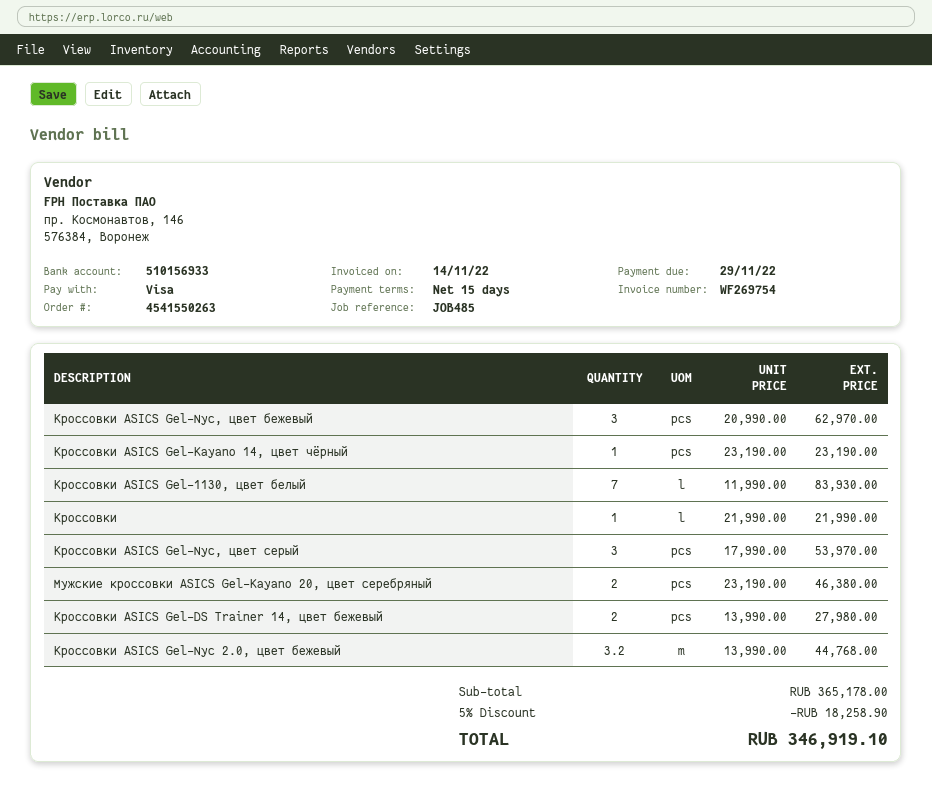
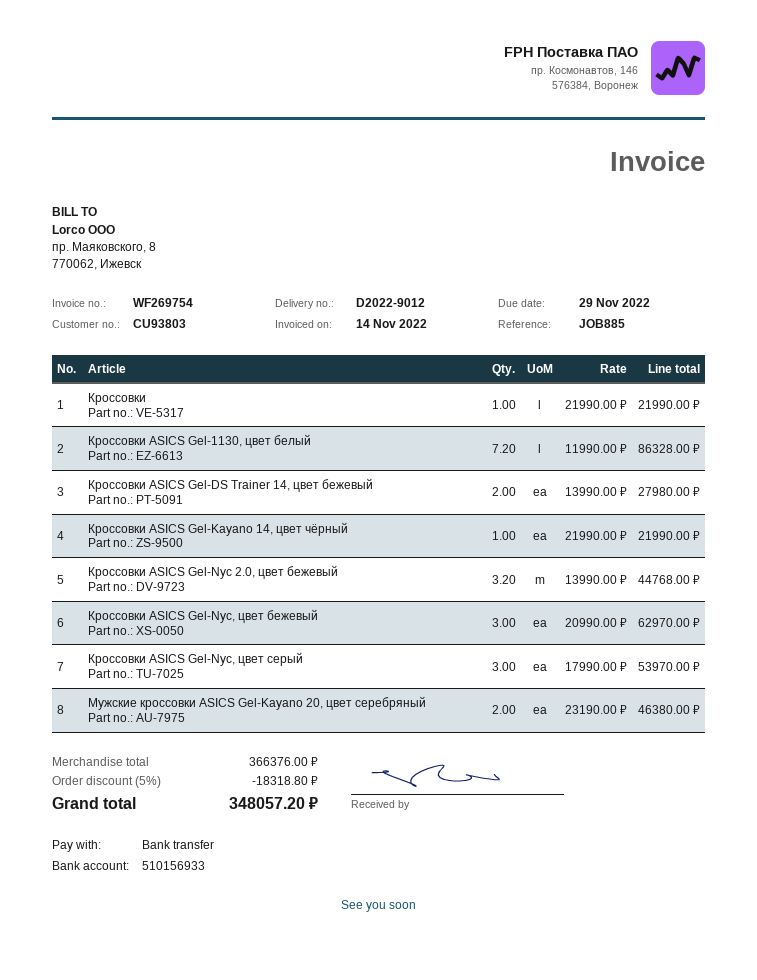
reference: JOB485 -> JOB885
payment method: Visa -> bank transfer
Кроссовки ASICS Gel-Kayano 14, цвет чёрный: 1 x 23190.00 = 23190.00 -> 1 x 21990.00 = 21990.00
Кроссовки ASICS Gel-1130, цвет белый: 7 x 11990.00 = 83930.00 -> 7.2 x 11990.00 = 86328.00
subtotal: 365178.00 -> 366376.00
discount: 5% = 18258.90 -> 5% = 18318.80
total: 346919.10 -> 348057.20

